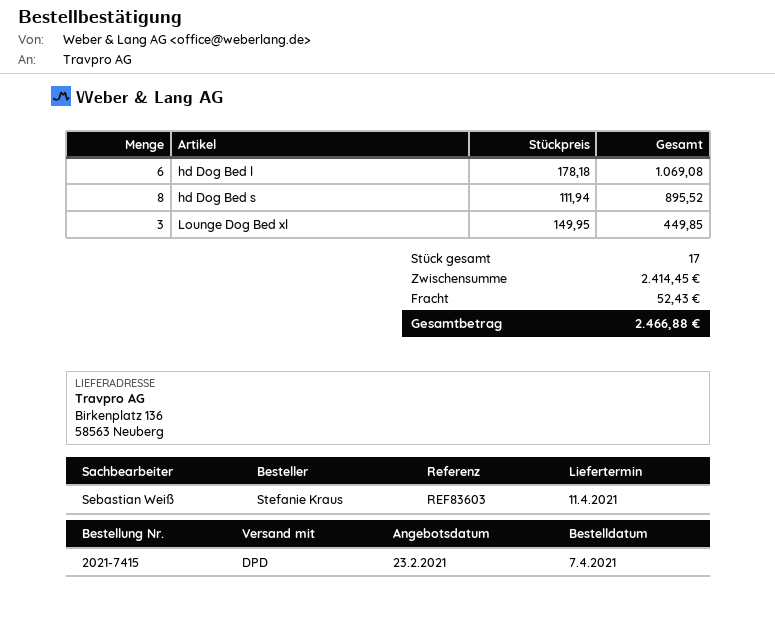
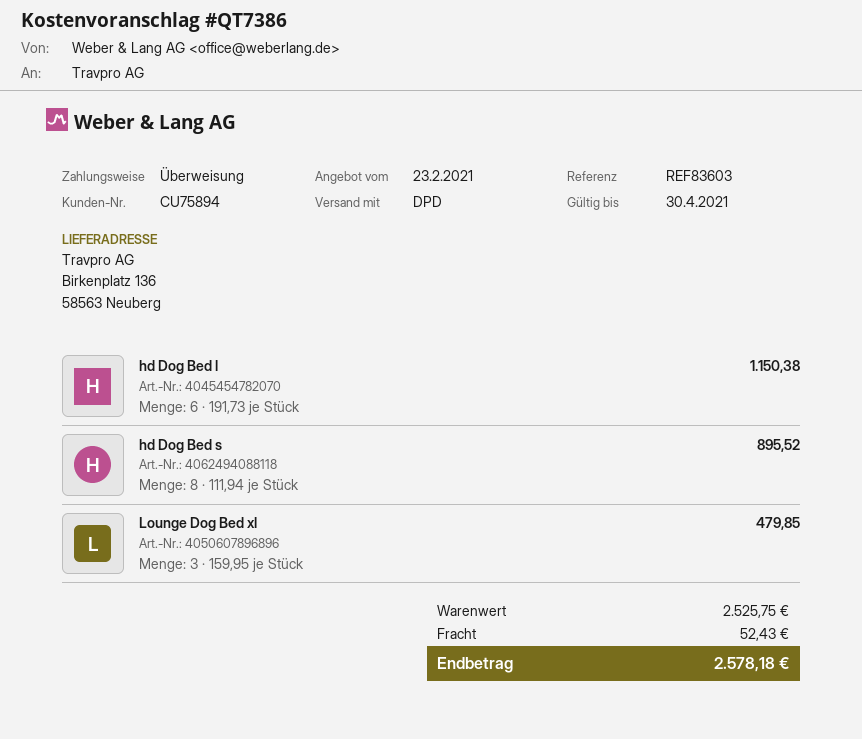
hd Dog Bed l: 6 x 178.18 = 1069.08 -> 6 x 191.73 = 1150.38
Lounge Dog Bed xl: 3 x 149.95 = 449.85 -> 3 x 159.95 = 479.85
subtotal: 2414.45 -> 2525.75
total: 2466.88 -> 2578.18

